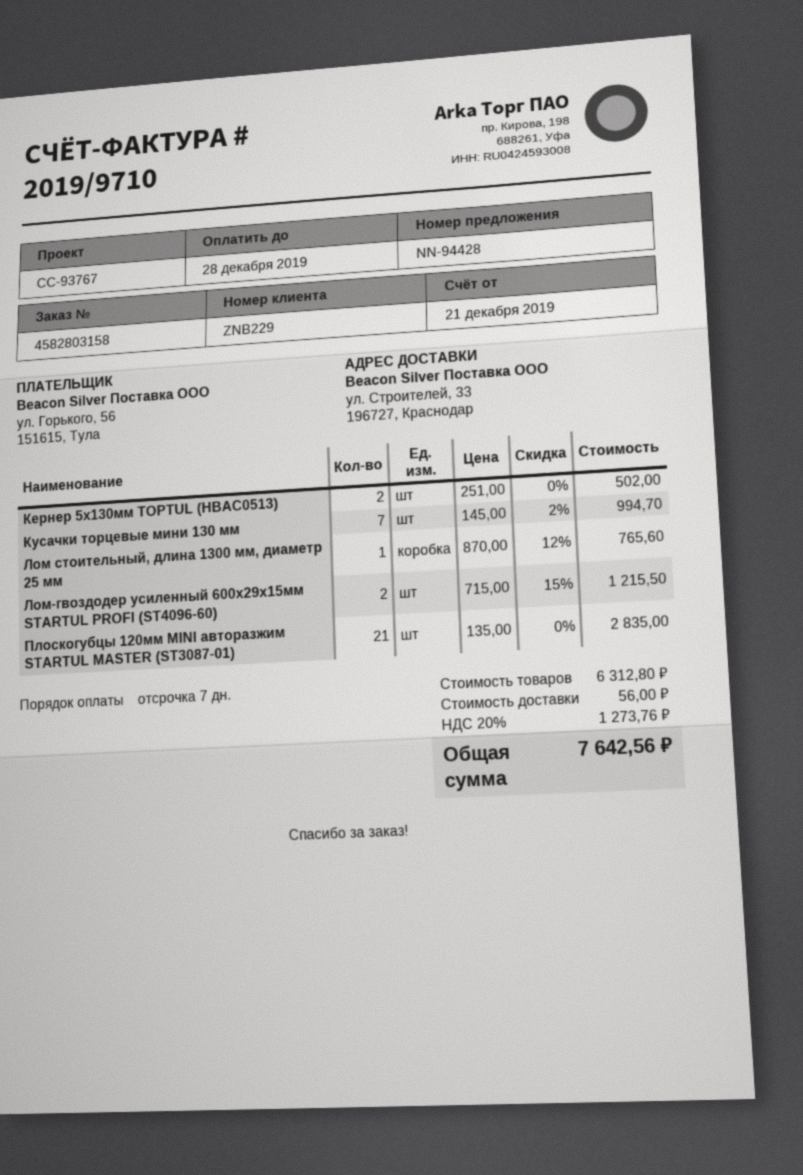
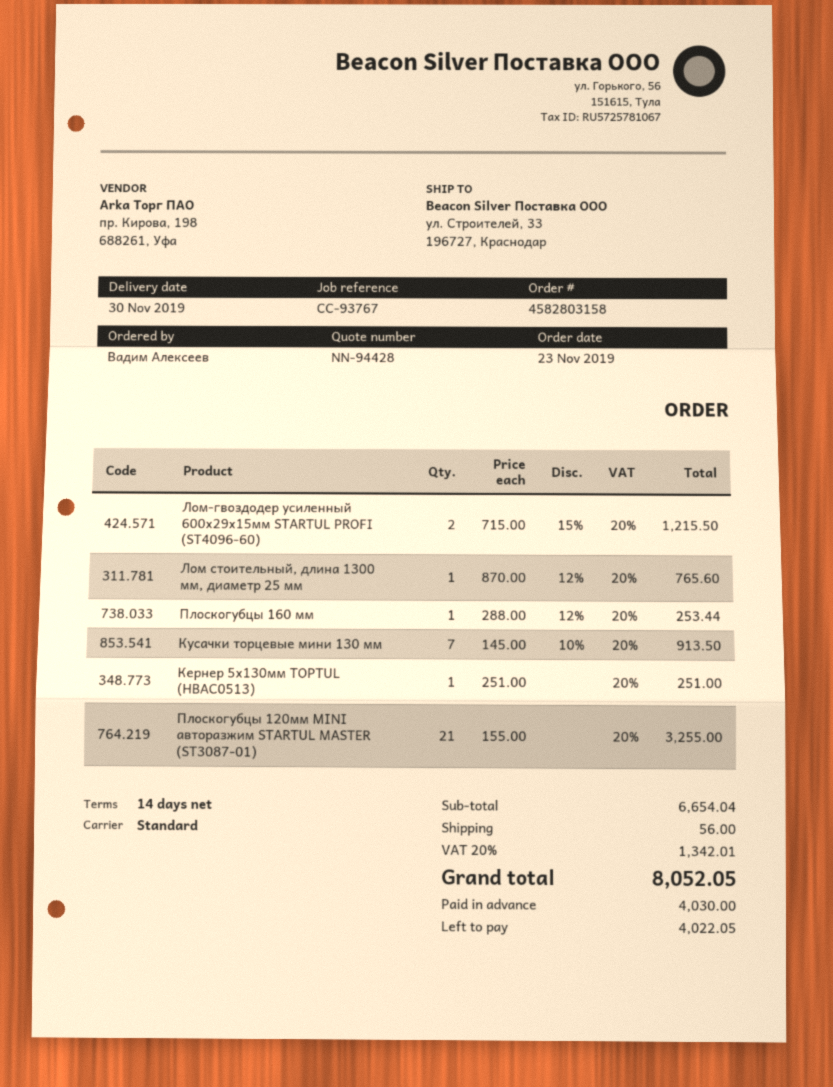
payment terms: 7 days -> 14 days
Кернер 5х130мм TOPTUL (HBAC0513): 2 x 251.00 = 502.00 -> 1 x 251.00 = 251.00
Кусачки торцевые мини 130 мм: 7 x 145.00 - 2% = 994.70 -> 7 x 145.00 - 10% = 913.50
Плоскогубцы 120мм MINI авторазжим STARTUL MASTER (ST3087-01): 21 x 135.00 = 2835.00 -> 21 x 155.00 = 3255.00
Плоскогубцы 160 мм: none -> 1 x 288.00 - 12% = 253.44
subtotal: 6312.80 -> 6654.04
tax: 20% = 1273.76 -> 20% = 1342.01
total: 7642.56 -> 8052.05

